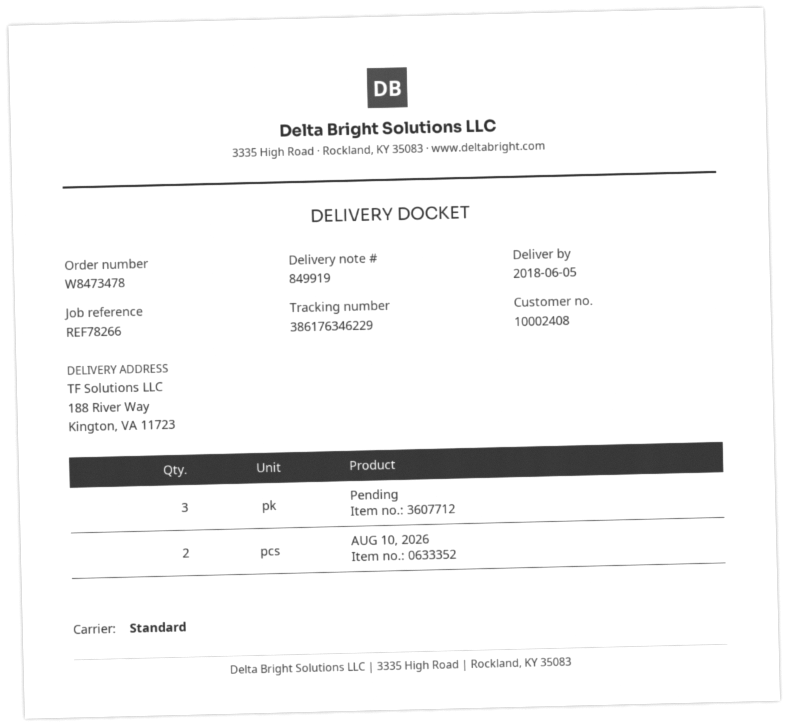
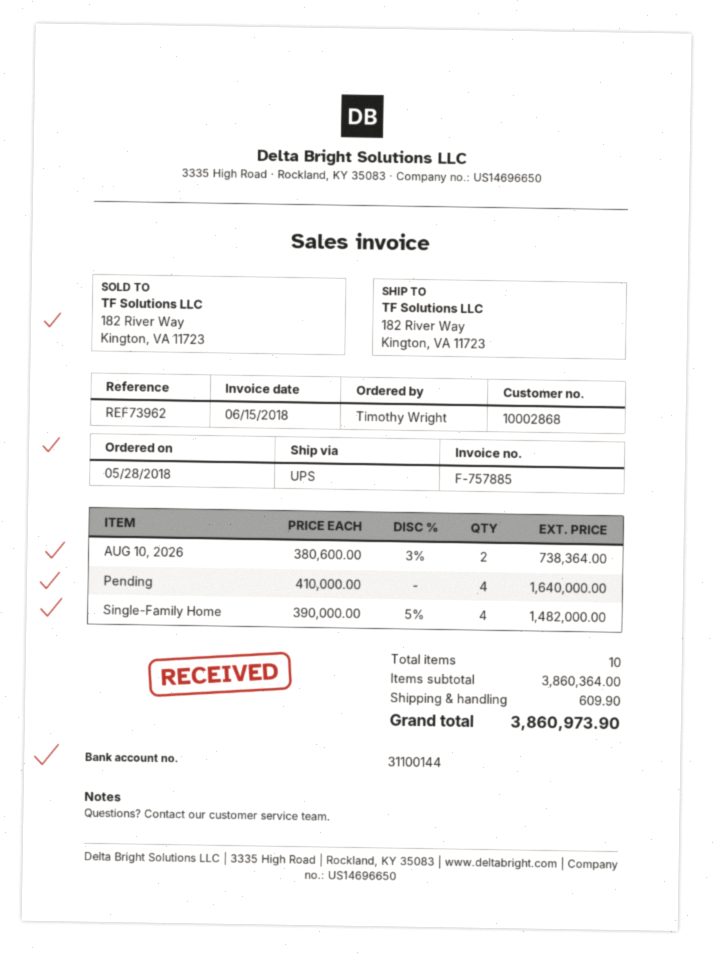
customer number: 10002408 -> 10002868
reference: REF78266 -> REF73962
shipping method: standard -> UPS
ship to: 188 River Way, Kington, VA 11723 -> 182 River Way, Kington, VA 11723
Pending: 3 -> 4
Single-Family Home: none -> 4

